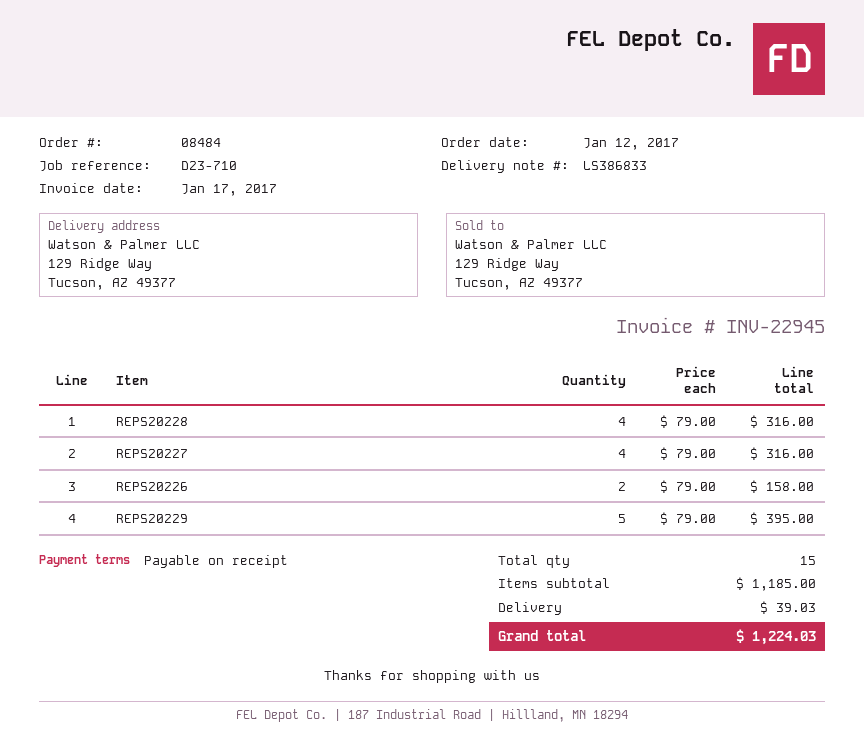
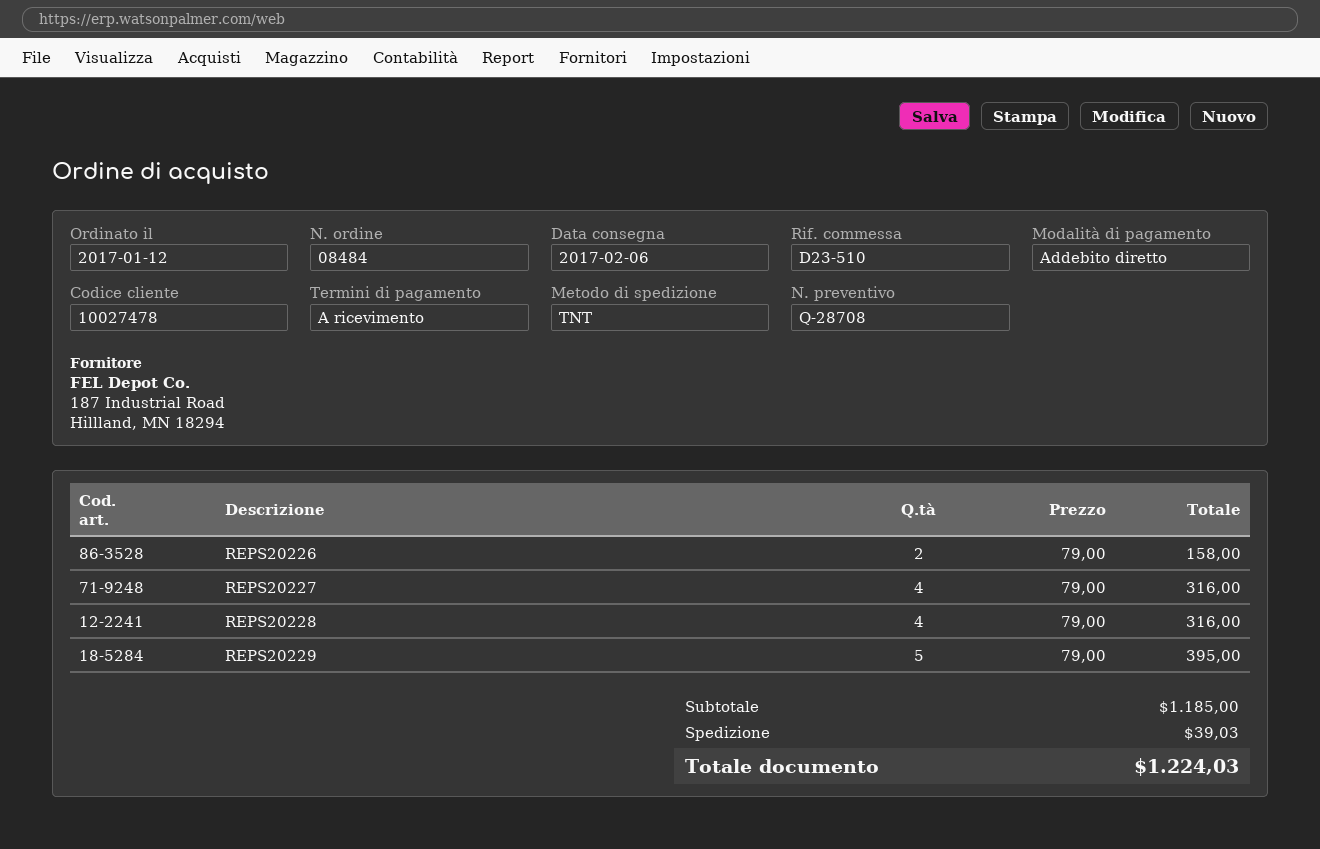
reference: D23-710 -> D23-510

